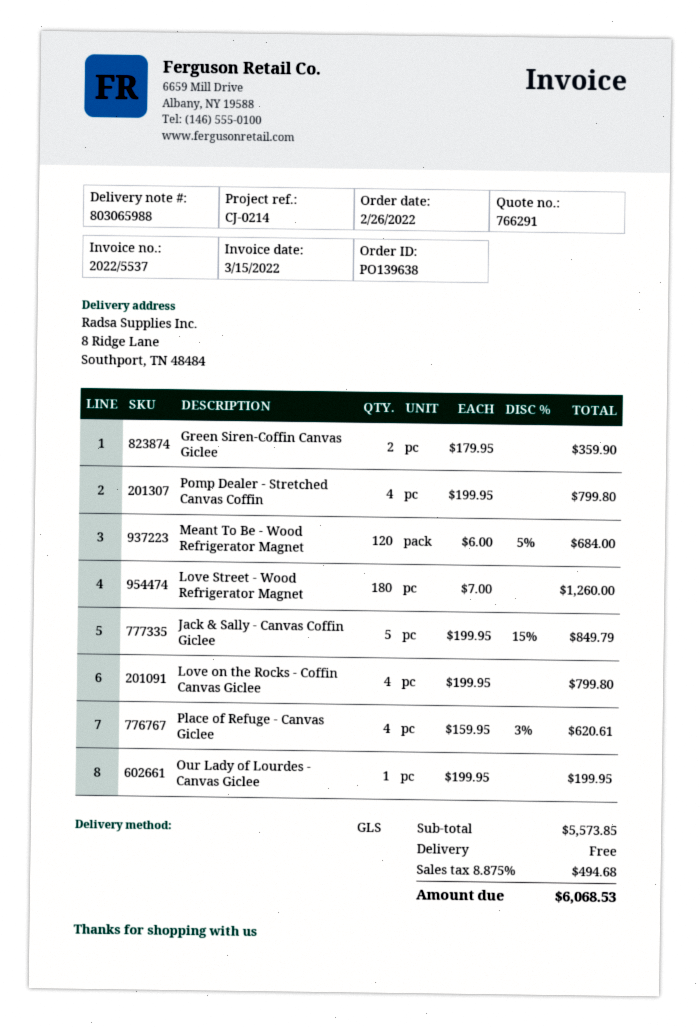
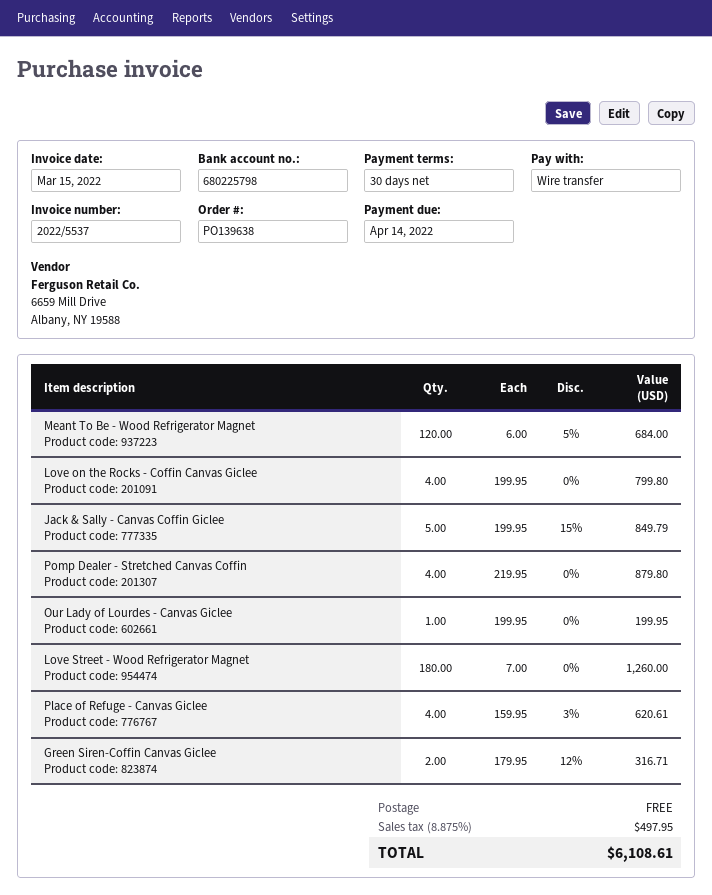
Green Siren-Coffin Canvas Giclee: 2 x 179.95 = 359.90 -> 2 x 179.95 - 12% = 316.71
Pomp Dealer - Stretched Canvas Coffin: 4 x 199.95 = 799.80 -> 4 x 219.95 = 879.80
tax: 8.875% = 494.68 -> 8.875% = 497.95
total: 6068.53 -> 6108.61

